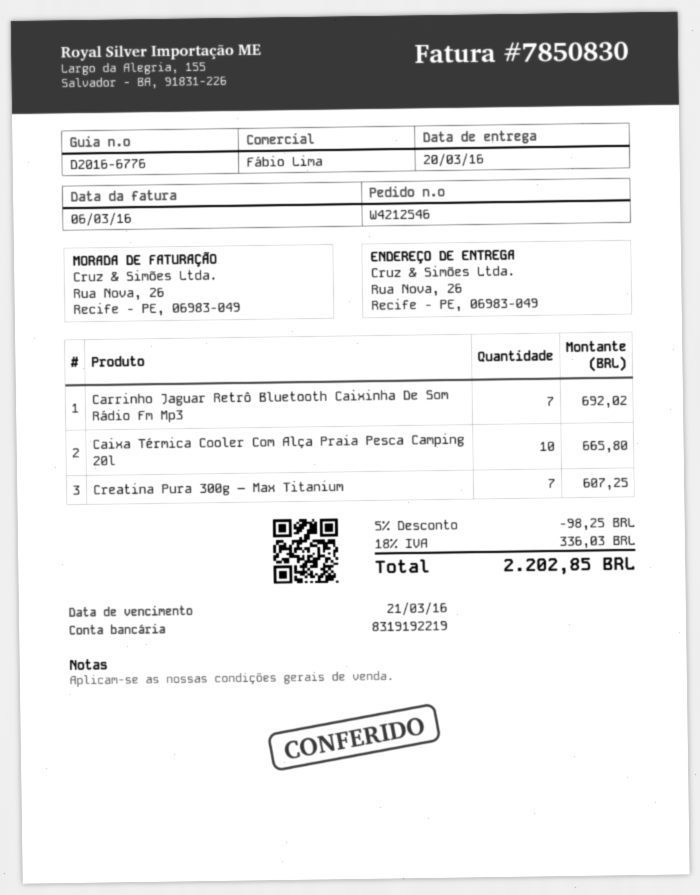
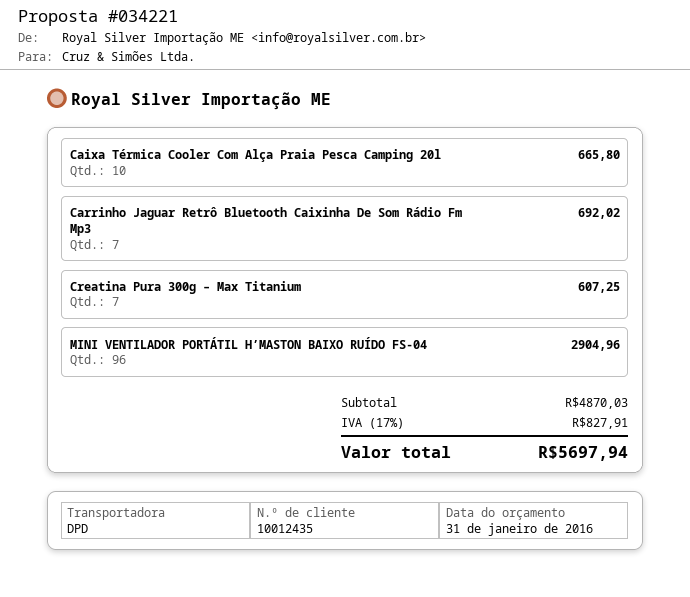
MINI VENTILADOR PORTÁTIL H’MASTON BAIXO RUÍDO FS-04: none -> 96 for 2904.96
discount: 5% = 98.25 -> none
tax: 18% = 336.03 -> 17% = 827.91
total: 2202.85 -> 5697.94

